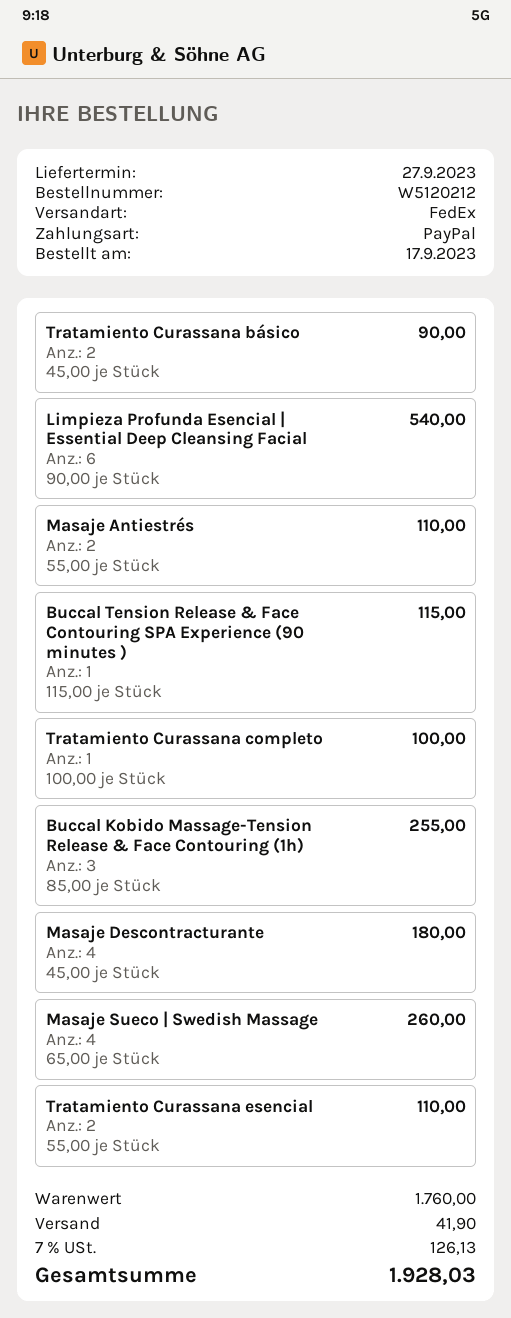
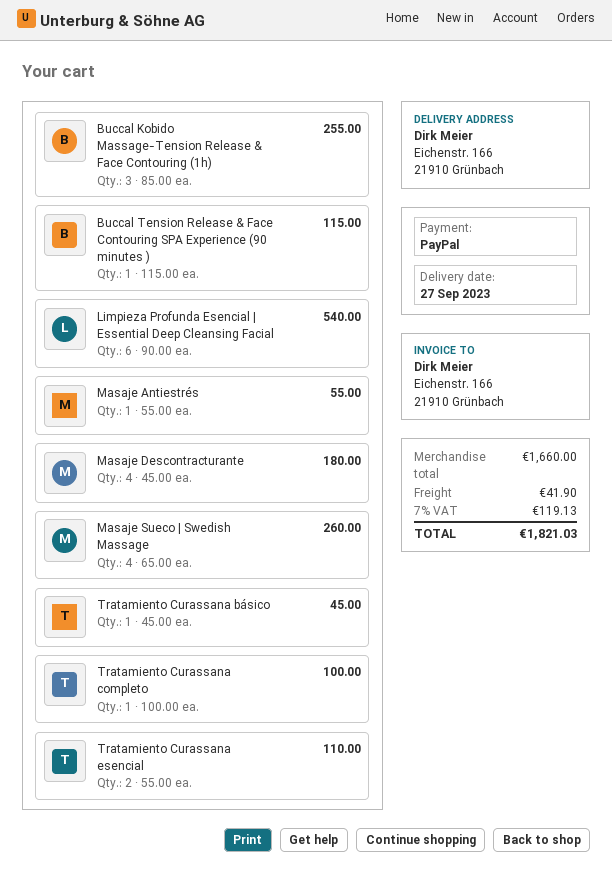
Tratamiento Curassana básico: 2 x 45.00 = 90.00 -> 1 x 45.00 = 45.00
Masaje Antiestrés: 2 x 55.00 = 110.00 -> 1 x 55.00 = 55.00
subtotal: 1760.00 -> 1660.00
tax: 7% = 126.13 -> 7% = 119.13
total: 1928.03 -> 1821.03

